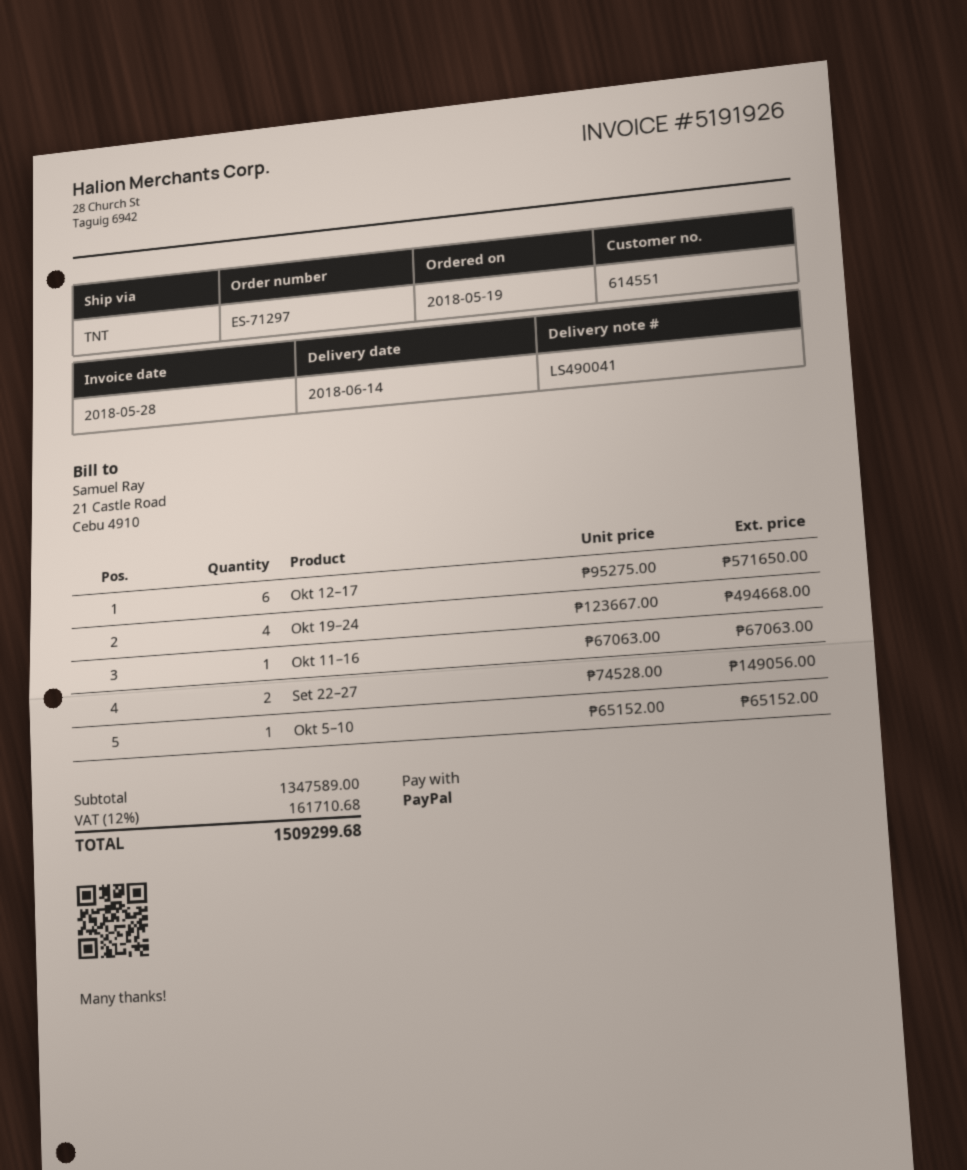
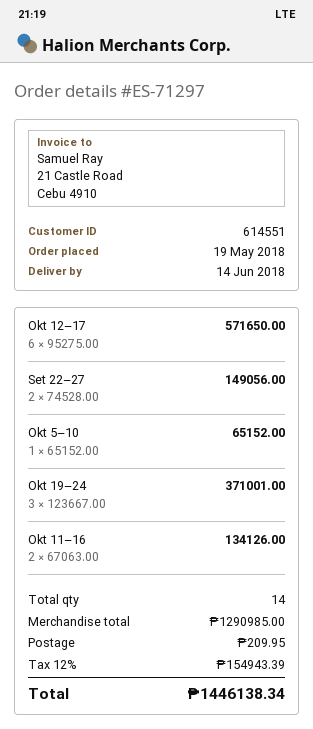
Okt 19–24: 4 x 123667.00 = 494668.00 -> 3 x 123667.00 = 371001.00
Okt 11–16: 1 x 67063.00 = 67063.00 -> 2 x 67063.00 = 134126.00
subtotal: 1347589.00 -> 1290985.00
shipping: none -> 209.95
tax: 12% = 161710.68 -> 12% = 154943.39
total: 1509299.68 -> 1446138.34

